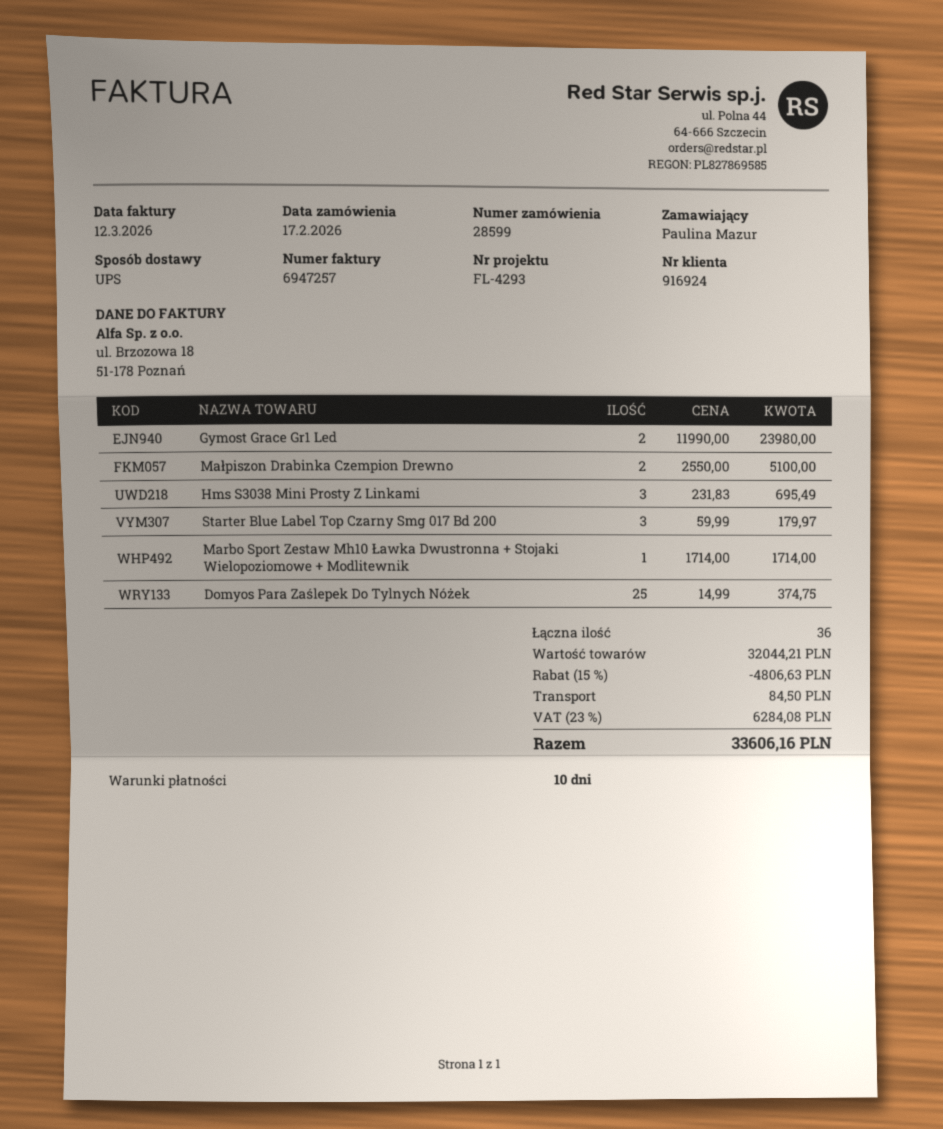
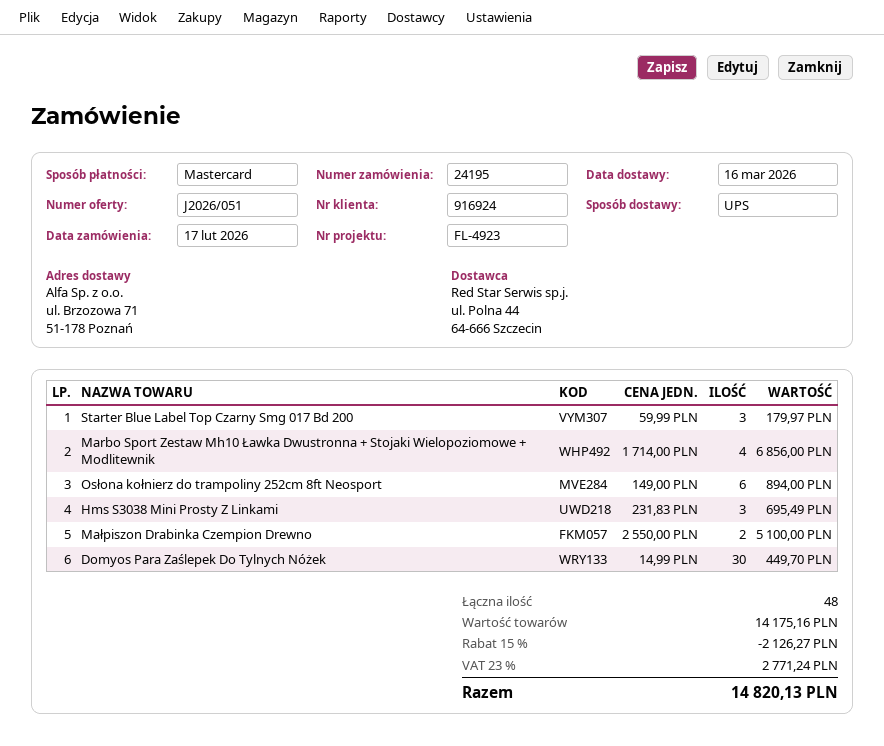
order number: 28599 -> 24195
reference: FL-4293 -> FL-4923
Gymost Grace Gr1 Led: 2 x 11990.00 = 23980.00 -> none
Marbo Sport Zestaw Mh10 Ławka Dwustronna + Stojaki Wielopoziomowe + Modlitewnik: 1 x 1714.00 = 1714.00 -> 4 x 1714.00 = 6856.00
Domyos Para Zaślepek Do Tylnych Nóżek: 25 x 14.99 = 374.75 -> 30 x 14.99 = 449.70
Osłona kołnierz do trampoliny 252cm 8ft Neosport: none -> 6 x 149.00 = 894.00
total quantity: 36 -> 48
subtotal: 32044.21 -> 14175.16
discount: 15% = 4806.63 -> 15% = 2126.27
shipping: 84.50 -> none
tax: 23% = 6284.08 -> 23% = 2771.24
total: 33606.16 -> 14820.13

